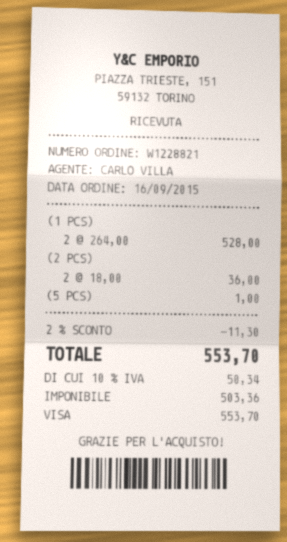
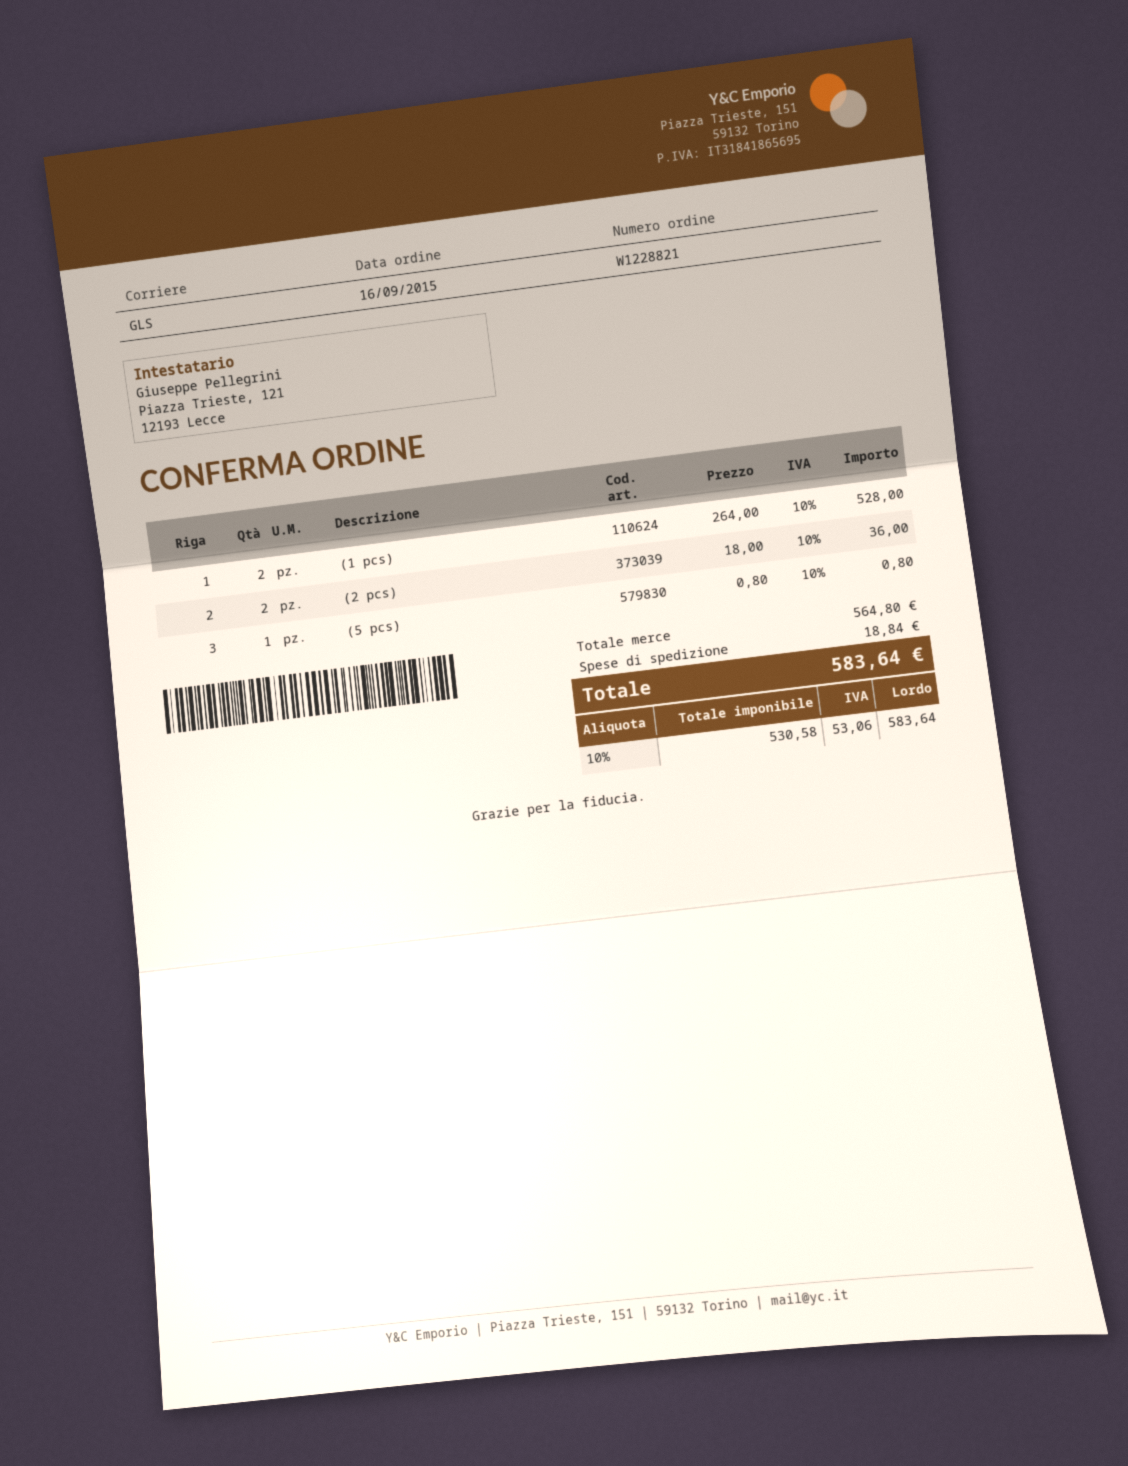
(5 PCS): 1 x 1.00 = 1.00 -> 1 x 0.80 = 0.80
discount: 2% = 11.30 -> none
shipping: none -> 18.84
net: 503.36 -> 530.58
tax: 10% = 50.34 -> 10% = 53.06
total: 553.70 -> 583.64

